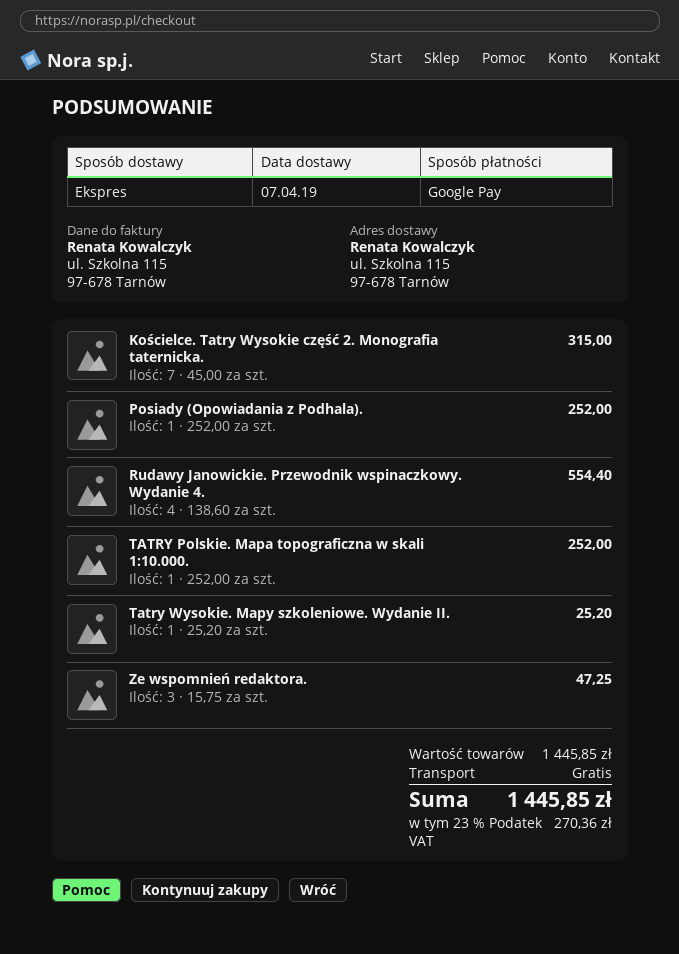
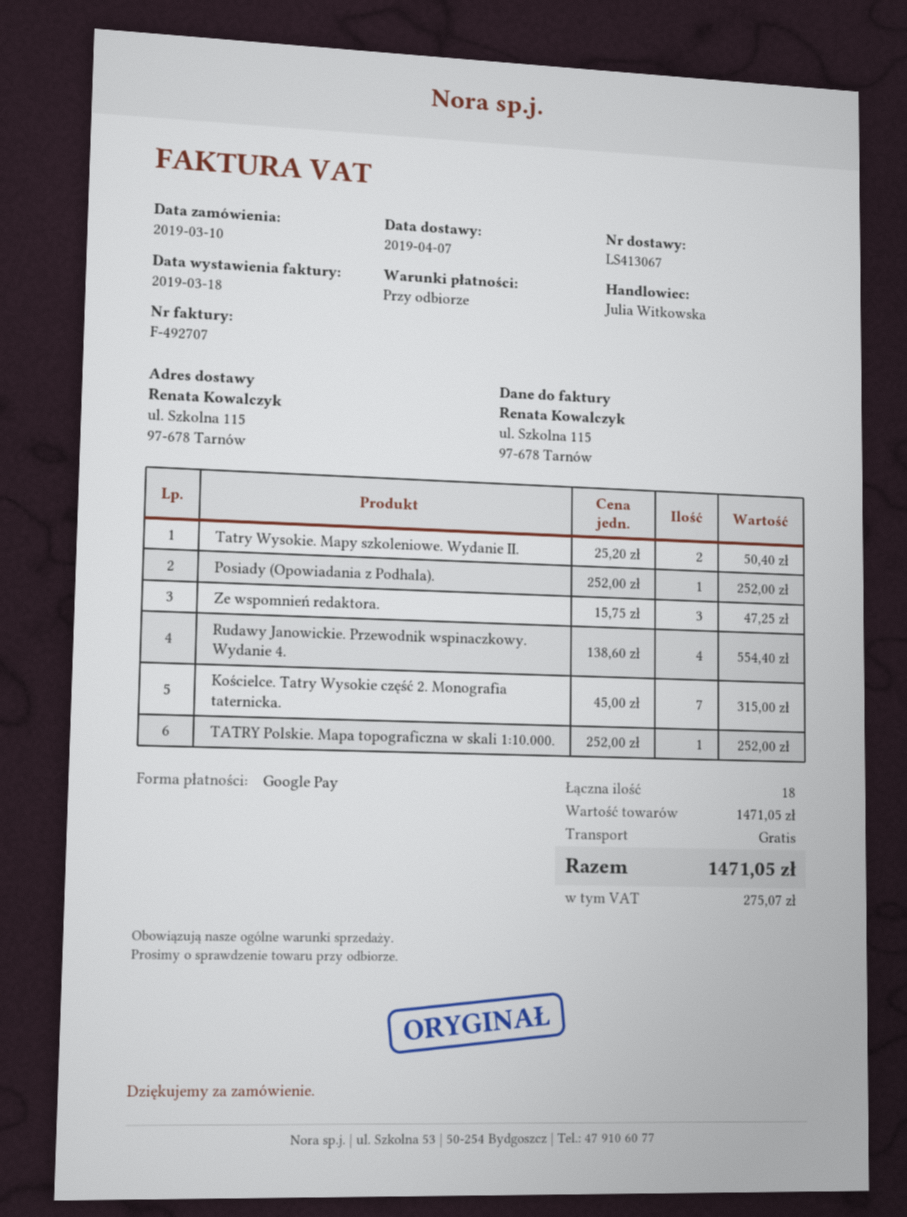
Tatry Wysokie. Mapy szkoleniowe. Wydanie II.: 1 x 25.20 = 25.20 -> 2 x 25.20 = 50.40
subtotal: 1445.85 -> 1471.05
tax: 270.36 -> 275.07
total: 1445.85 -> 1471.05

